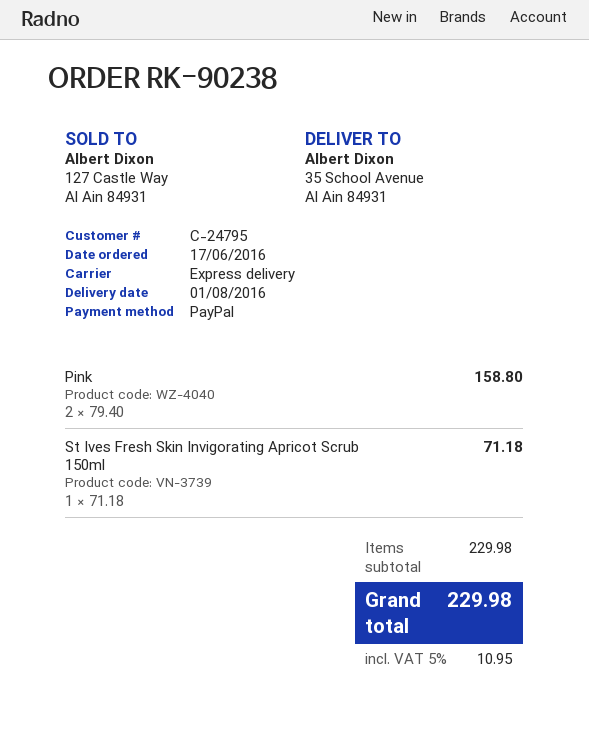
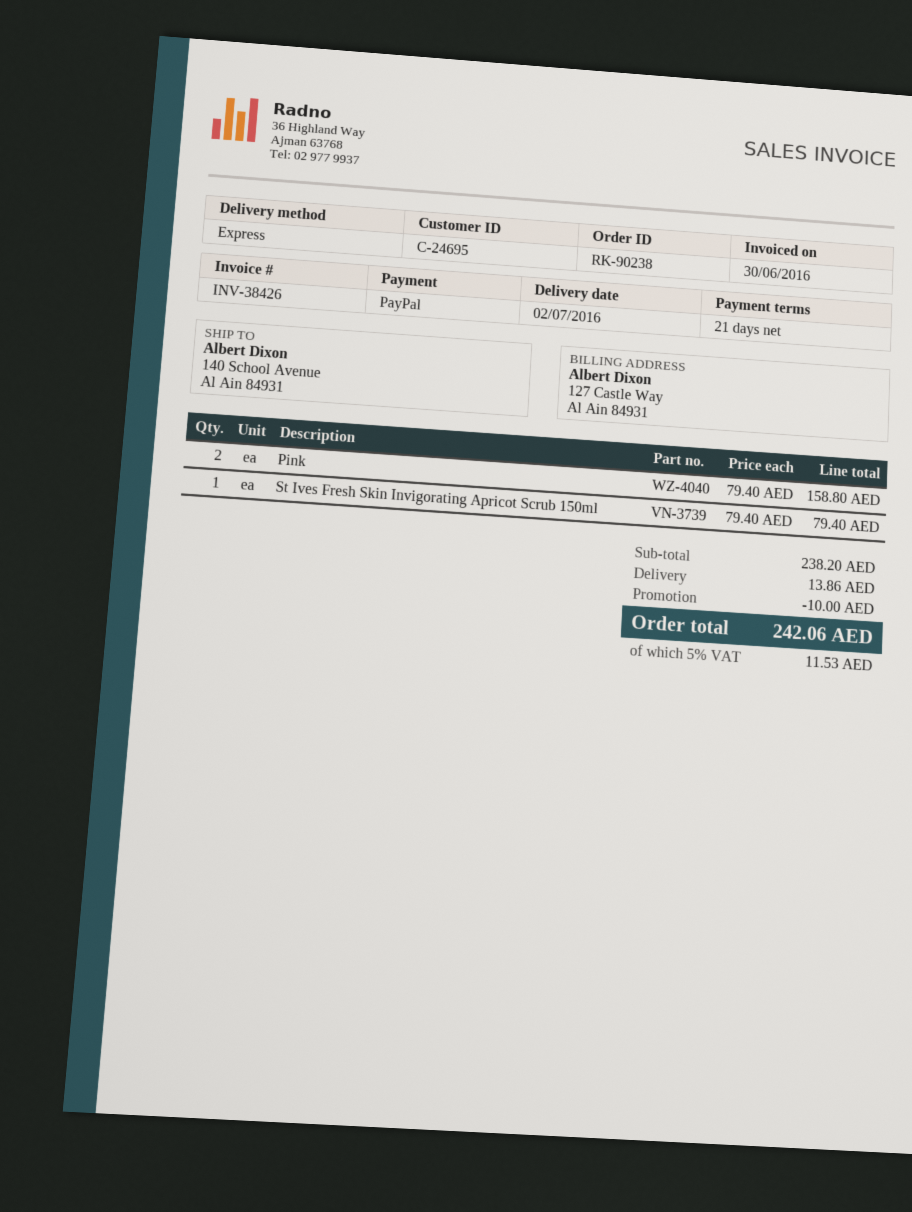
delivery date: 2016-08-01 -> 2016-07-02
customer number: C-24795 -> C-24695
ship to: 35 School Avenue, Al Ain 84931 -> 140 School Avenue, Al Ain 84931
St Ives Fresh Skin Invigorating Apricot Scrub 150ml: 1 x 71.18 = 71.18 -> 1 x 79.40 = 79.40
subtotal: 229.98 -> 238.20
discount: none -> 10.00
shipping: none -> 13.86
tax: 5% = 10.95 -> 5% = 11.53
total: 229.98 -> 242.06

